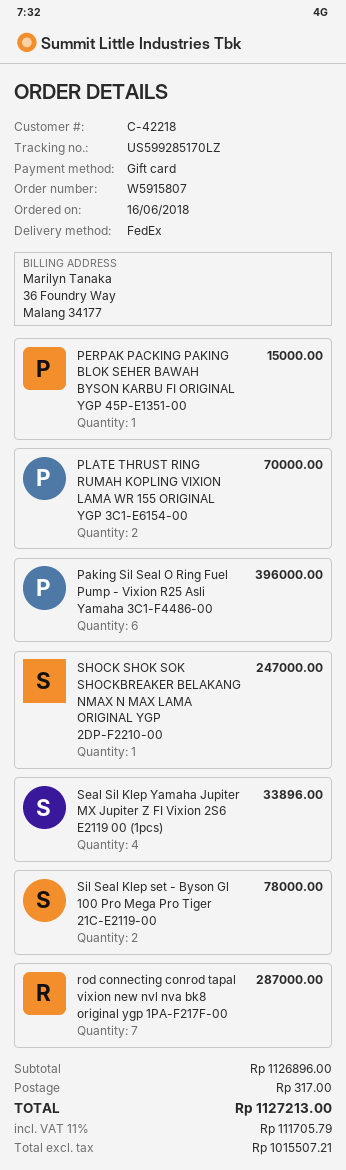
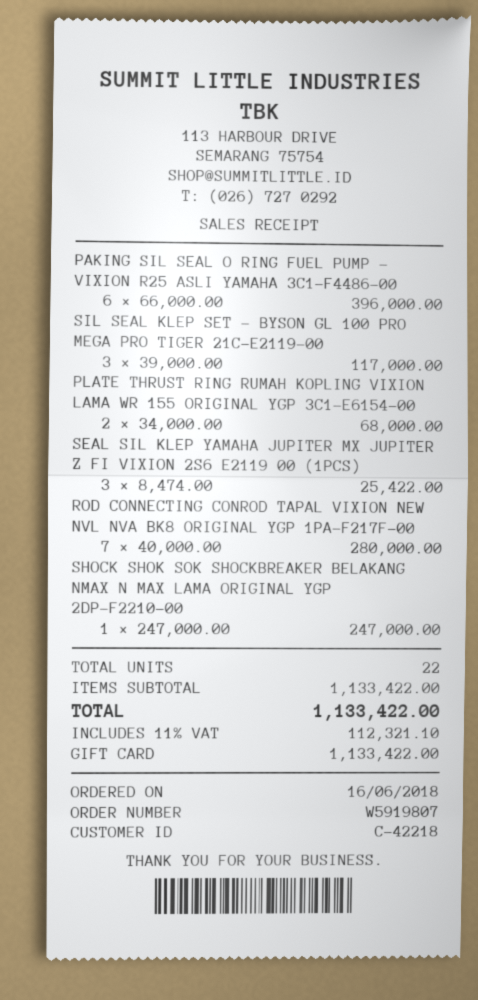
order number: W5915807 -> W5919807
PERPAK PACKING PAKING BLOK SEHER BAWAH BYSON KARBU FI ORIGINAL YGP 45P-E1351-00: 1 for 15000.00 -> none
PLATE THRUST RING RUMAH KOPLING VIXION LAMA WR 155 ORIGINAL YGP 3C1-E6154-00: 2 for 70000.00 -> 2 for 68000.00
Seal Sil Klep Yamaha Jupiter MX Jupiter Z FI Vixion 2S6 E2119 00 (1pcs): 4 for 33896.00 -> 3 for 25422.00
Sil Seal Klep set - Byson Gl 100 Pro Mega Pro Tiger 21C-E2119-00: 2 for 78000.00 -> 3 for 117000.00
rod connecting conrod tapal vixion new nvl nva bk8 original ygp 1PA-F217F-00: 7 for 287000.00 -> 7 for 280000.00
subtotal: 1126896.00 -> 1133422.00
shipping: 317.00 -> none
tax: 11% = 111705.79 -> 11% = 112321.10
total: 1127213.00 -> 1133422.00

